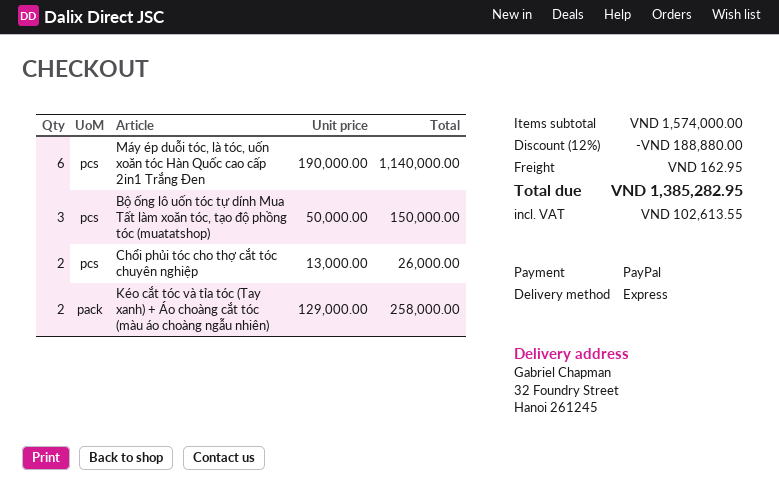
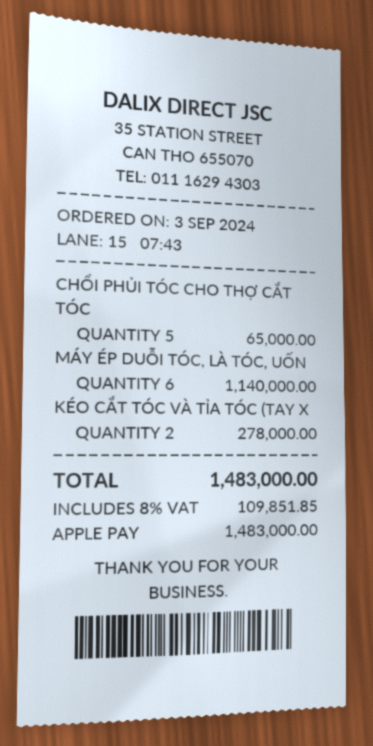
payment method: PayPal -> Apple Pay
Bộ ống lô uốn tóc tự dính Mua Tất làm xoăn tóc, tạo độ phồng tóc (muatatshop): 3 for 150000.00 -> none
Chổi phủi tóc cho thợ cắt tóc chuyên nghiệp: 2 for 26000.00 -> 5 for 65000.00
Kéo cắt tóc và tỉa tóc (Tay xanh) + Áo choàng cắt tóc (màu áo choàng ngẫu nhiên): 2 for 258000.00 -> 2 for 278000.00
discount: 12% = 188880.00 -> none
shipping: 162.95 -> none
tax: 102613.55 -> 109851.85
total: 1385282.95 -> 1483000.00

